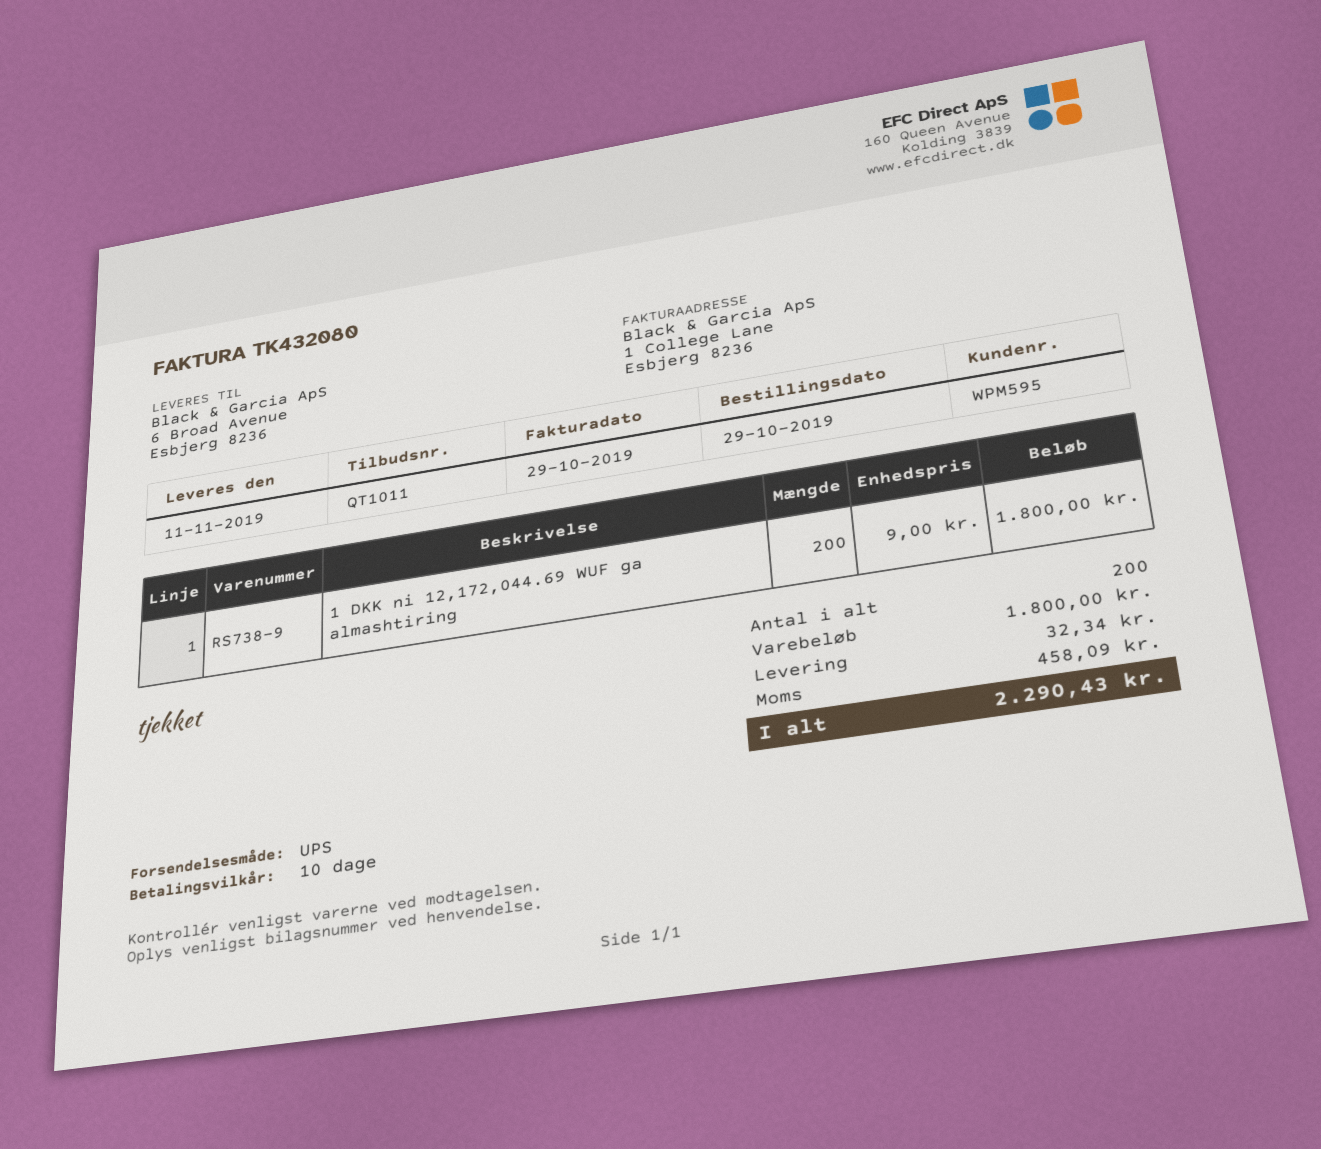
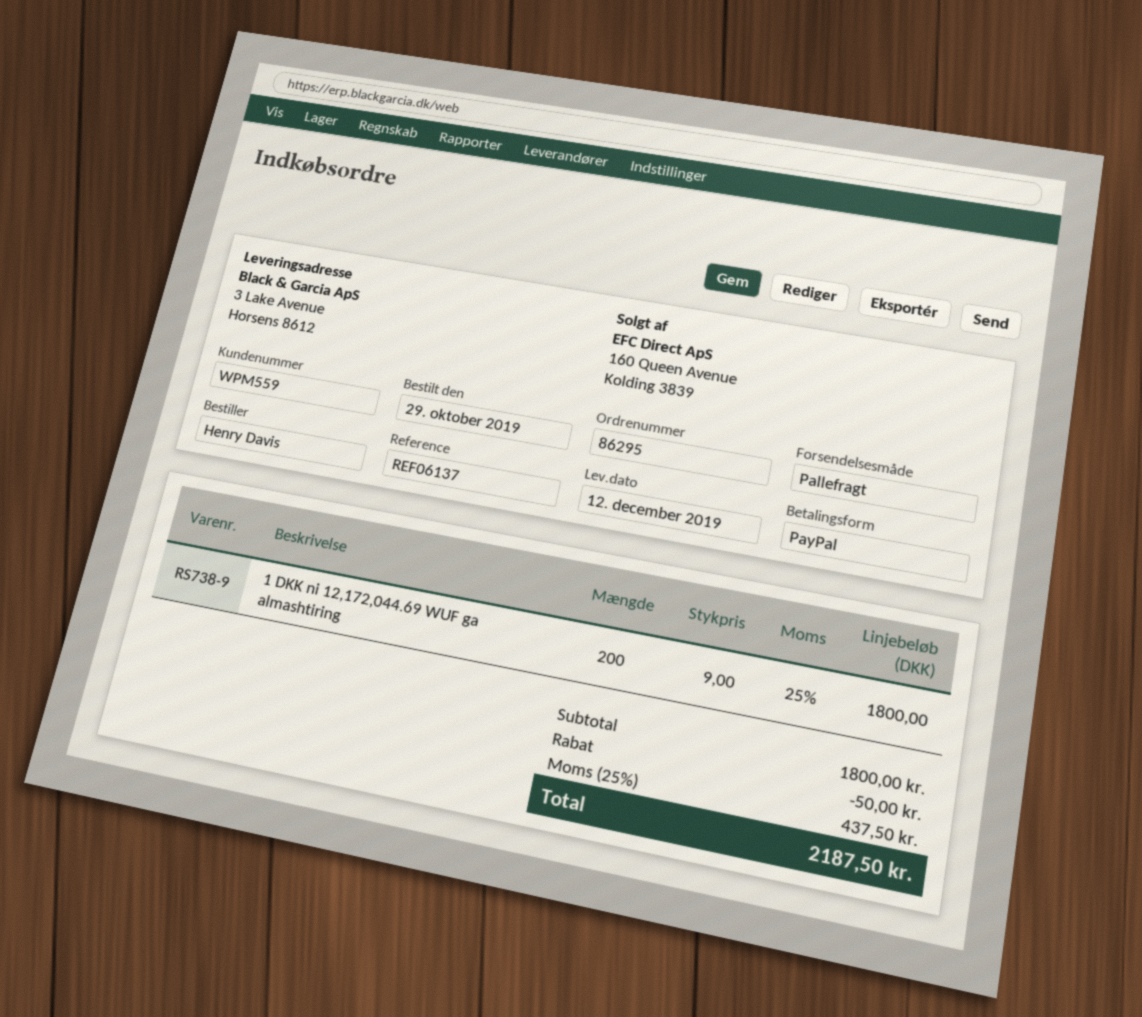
delivery date: 2019-11-11 -> 2019-12-12
customer number: WPM595 -> WPM559
shipping method: UPS -> pallet freight
ship to: 6 Broad Avenue, Esbjerg 8236 -> 3 Lake Avenue, Horsens 8612
discount: none -> 50.00
shipping: 32.34 -> none
tax: 458.09 -> 437.50
total: 2290.43 -> 2187.50

